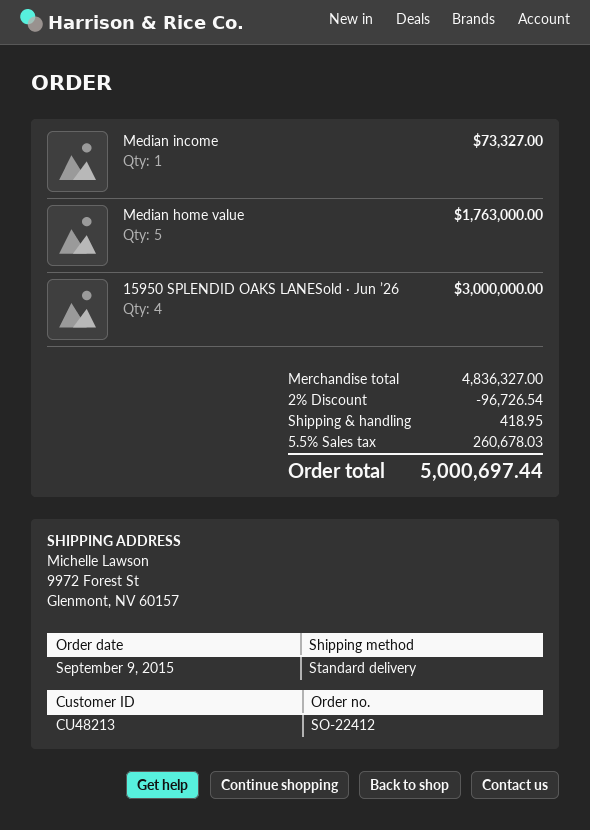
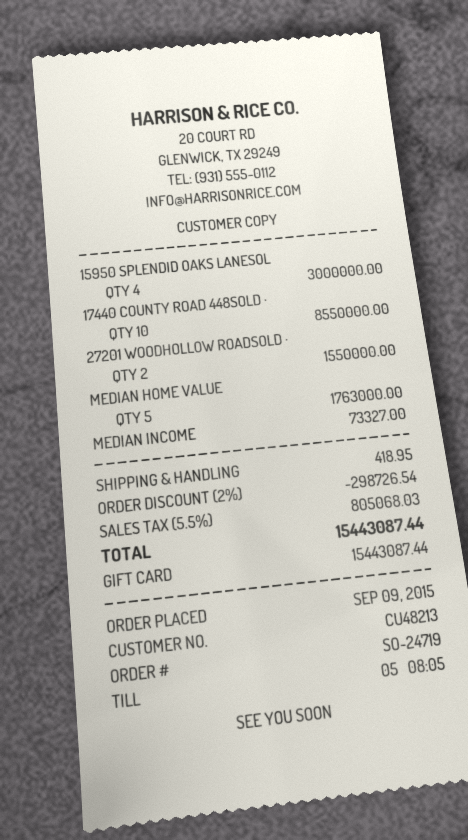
order number: SO-22412 -> SO-24719
17440 COUNTY ROAD 448SOLD ·: none -> 10 for 8550000.00
27201 WOODHOLLOW ROADSOLD ·: none -> 2 for 1550000.00
discount: 2% = 96726.54 -> 2% = 298726.54
tax: 5.5% = 260678.03 -> 5.5% = 805068.03
total: 5000697.44 -> 15443087.44

